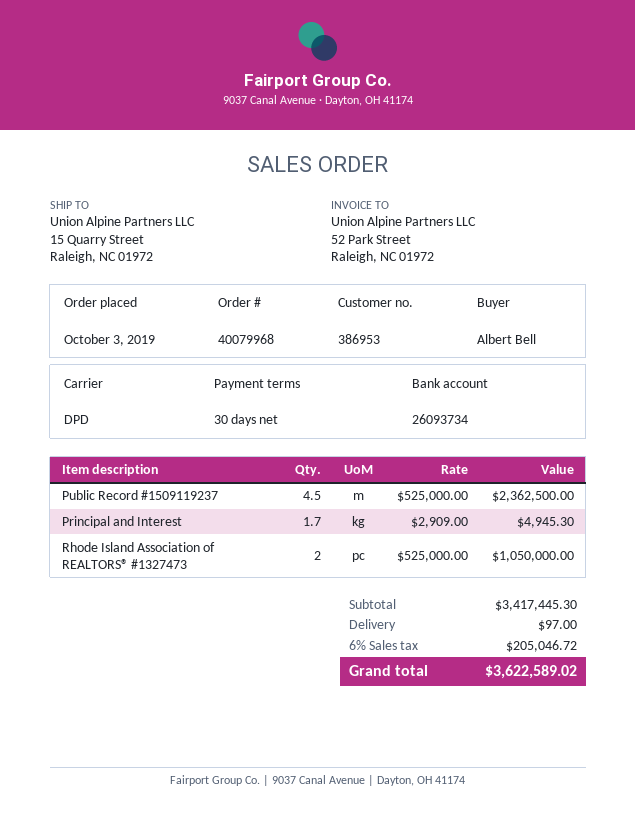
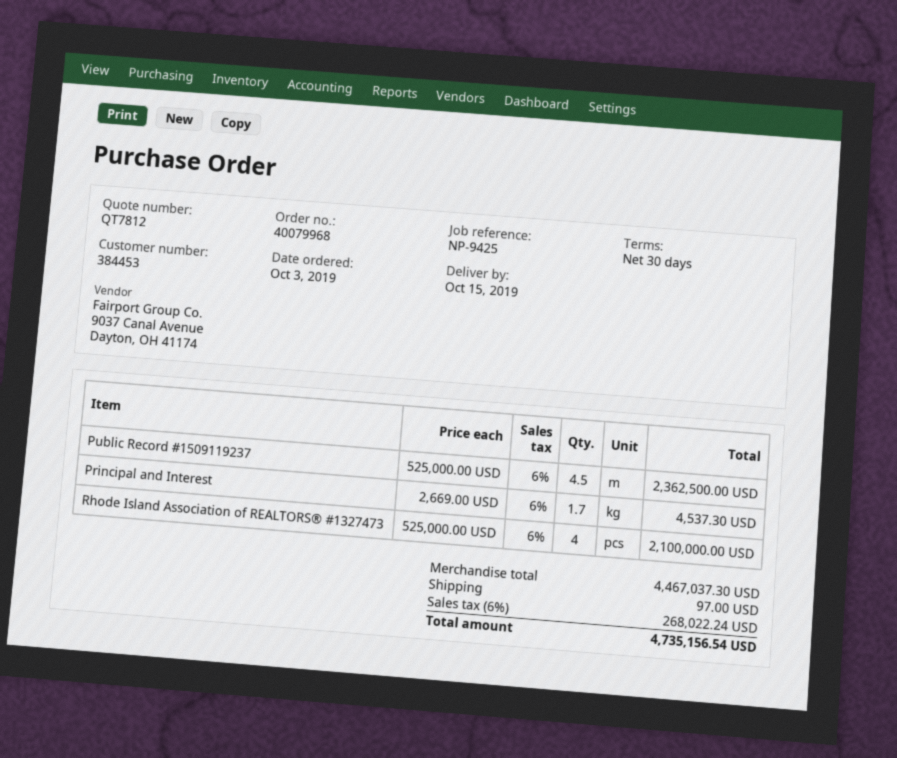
customer number: 386953 -> 384453
Principal and Interest: 1.7 x 2909.00 = 4945.30 -> 1.7 x 2669.00 = 4537.30
Rhode Island Association of REALTORS® #1327473: 2 x 525000.00 = 1050000.00 -> 4 x 525000.00 = 2100000.00
subtotal: 3417445.30 -> 4467037.30
tax: 6% = 205046.72 -> 6% = 268022.24
total: 3622589.02 -> 4735156.54

